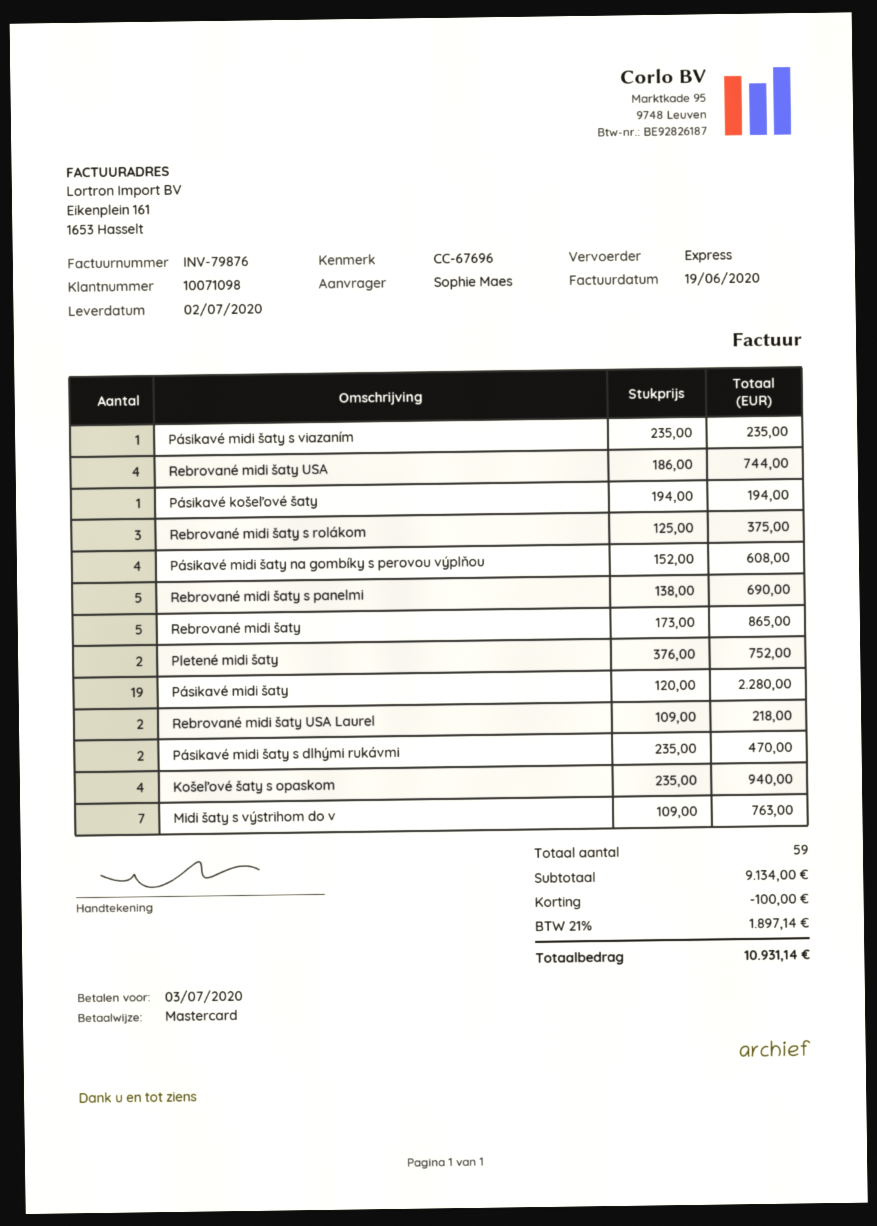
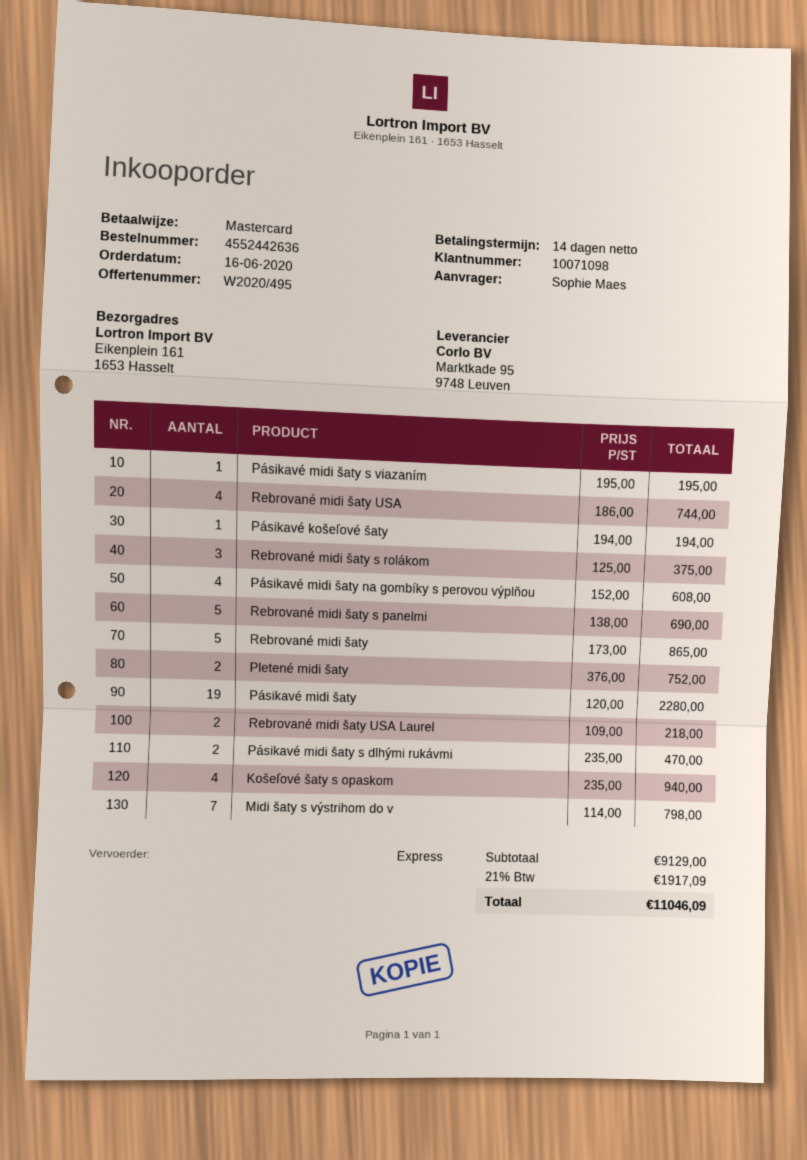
Pásikavé midi šaty s viazaním: 1 x 235.00 = 235.00 -> 1 x 195.00 = 195.00
Midi šaty s výstrihom do v: 7 x 109.00 = 763.00 -> 7 x 114.00 = 798.00
subtotal: 9134.00 -> 9129.00
discount: 100.00 -> none
tax: 21% = 1897.14 -> 21% = 1917.09
total: 10931.14 -> 11046.09

